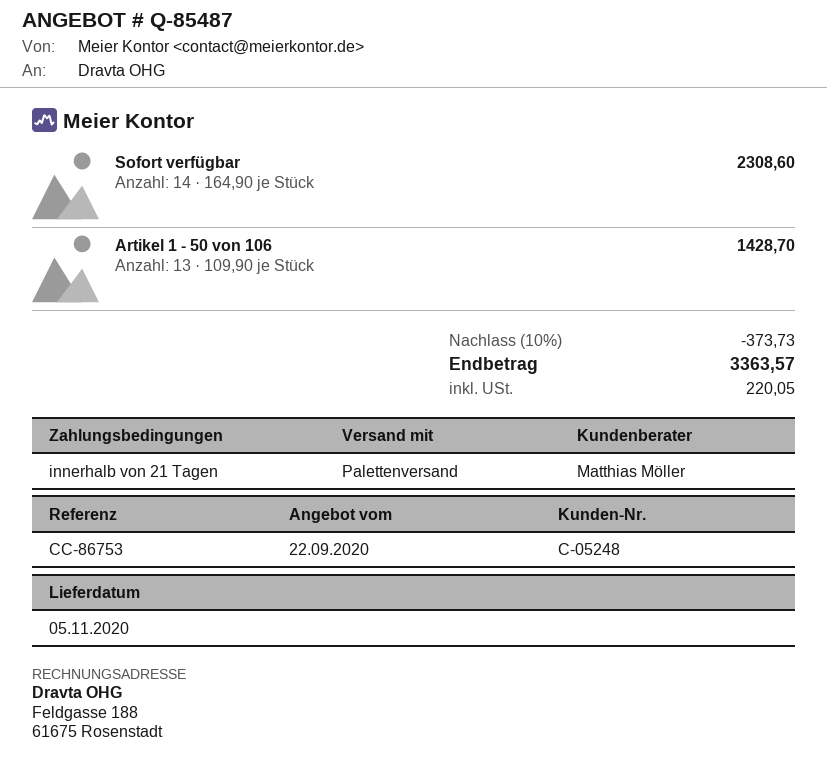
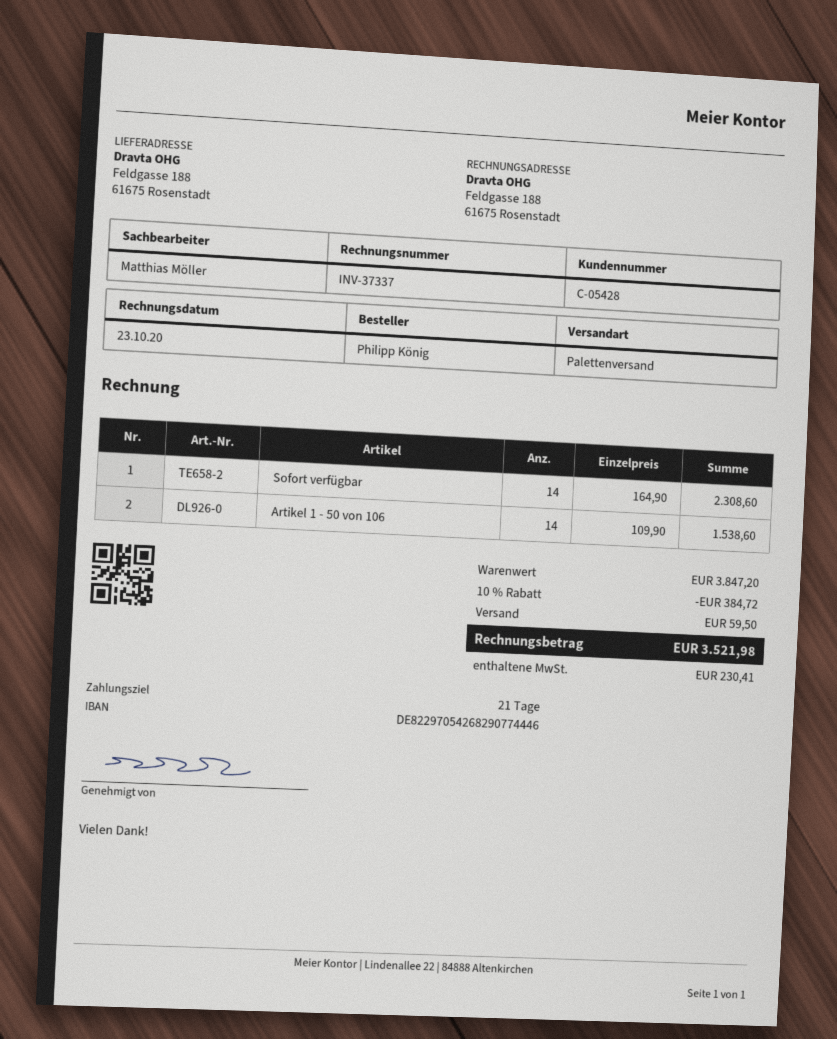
customer number: C-05248 -> C-05428
Artikel 1 - 50 von 106: 13 x 109.90 = 1428.70 -> 14 x 109.90 = 1538.60
discount: 10% = 373.73 -> 10% = 384.72
shipping: none -> 59.50
tax: 220.05 -> 230.41
total: 3363.57 -> 3521.98

